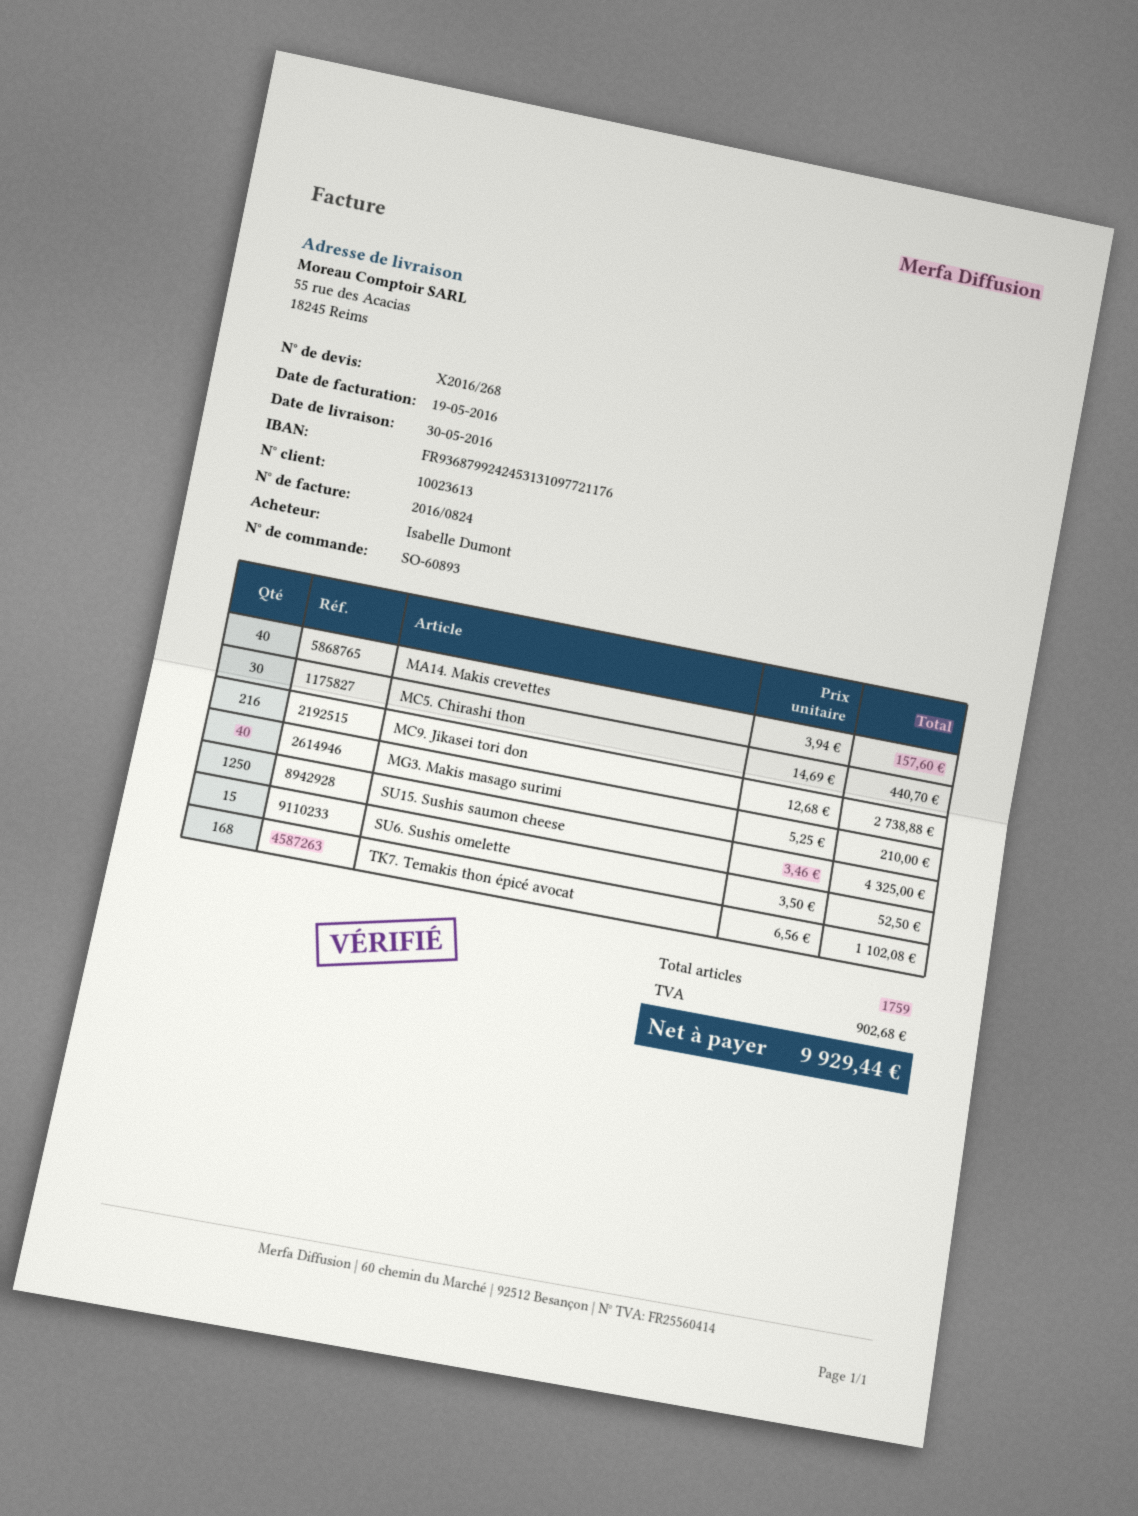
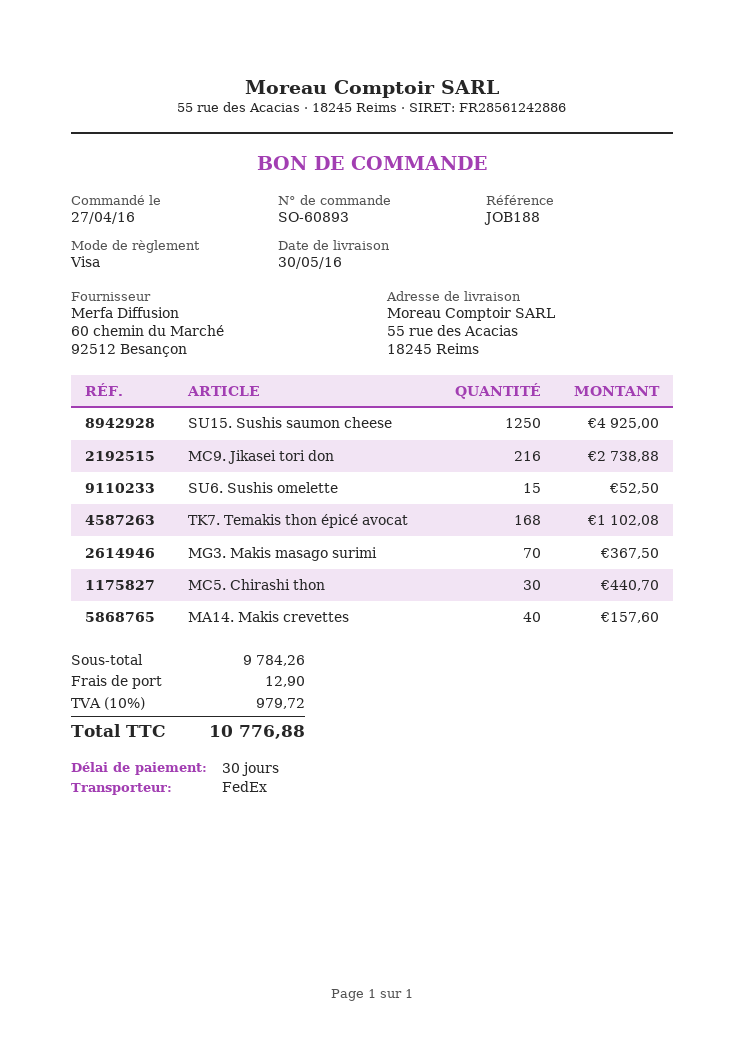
MG3. Makis masago surimi: 40 for 210.00 -> 70 for 367.50
SU15. Sushis saumon cheese: 1250 for 4325.00 -> 1250 for 4925.00
shipping: none -> 12.90
tax: 902.68 -> 979.72
total: 9929.44 -> 10776.88

